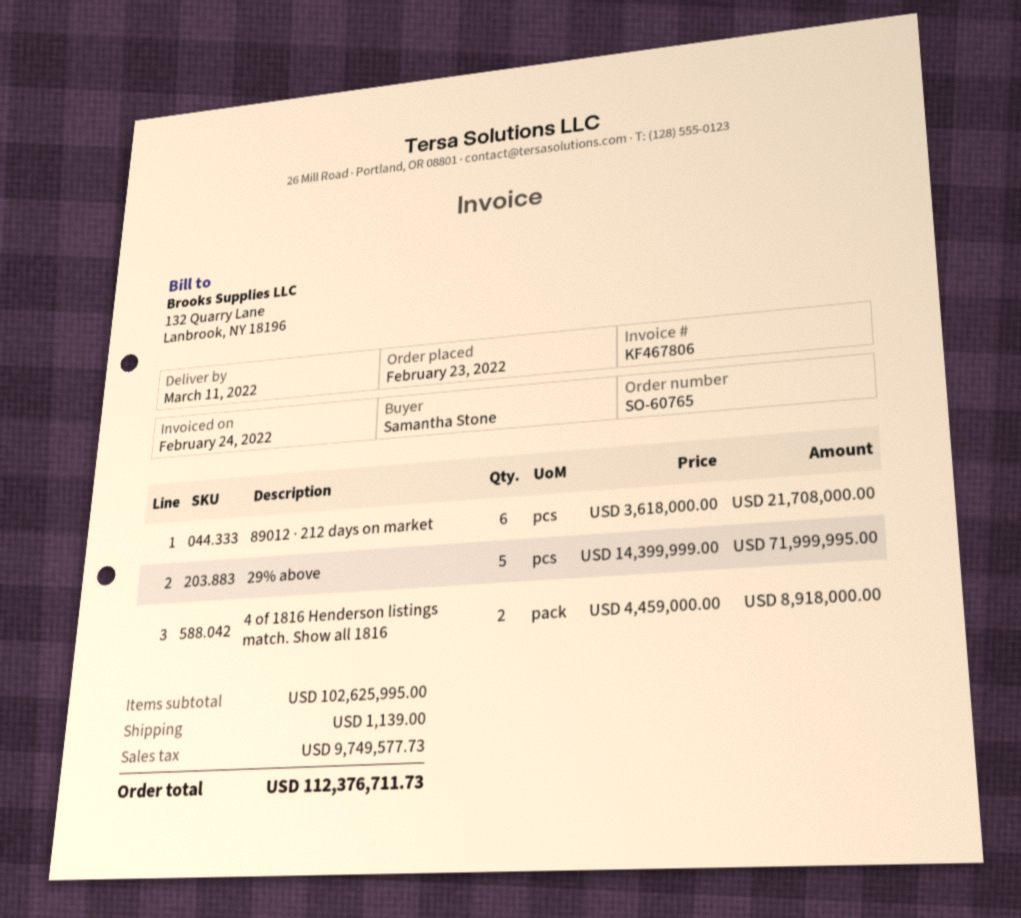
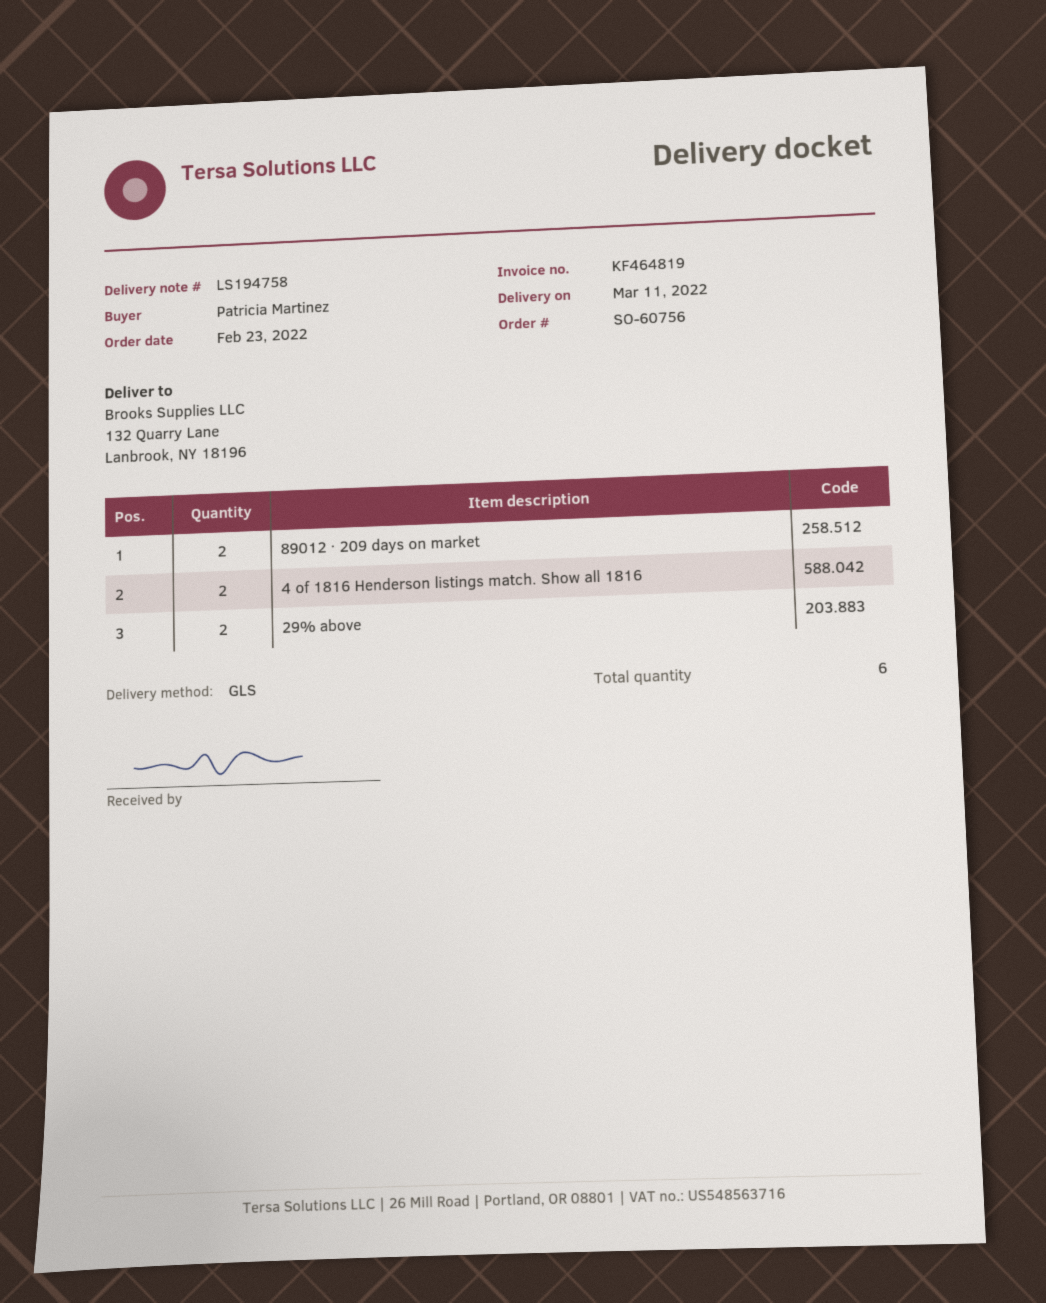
order number: SO-60765 -> SO-60756
invoice number: KF467806 -> KF464819
ordered by: Samantha Stone -> Patricia Martinez
89012 · 212 days on market: 6 -> none
29% above: 5 -> 2
89012 · 209 days on market: none -> 2

